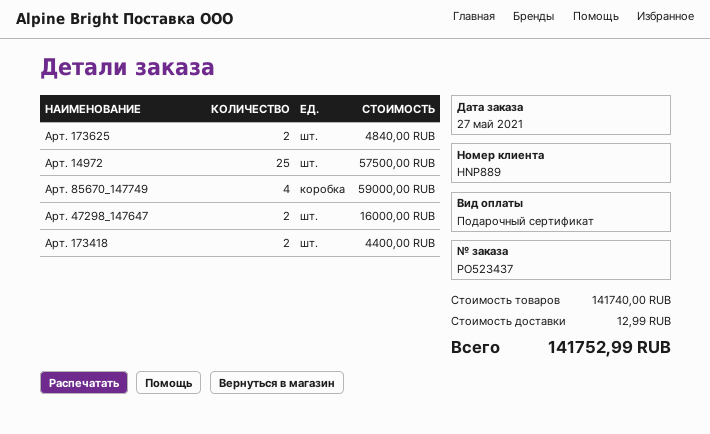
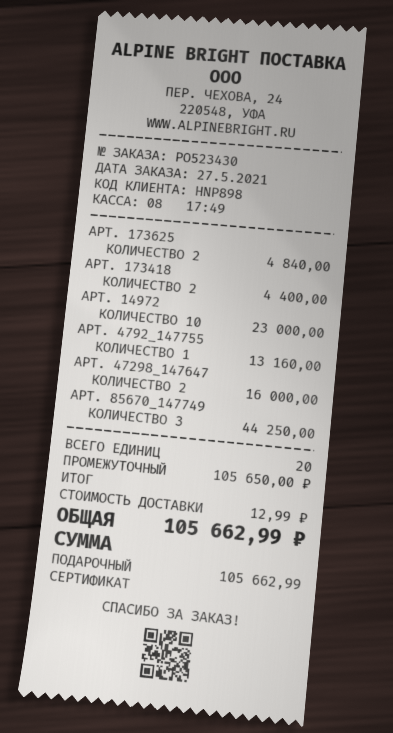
order number: PO523437 -> PO523430
customer number: HNP889 -> HNP898
Арт. 14972: 25 for 57500.00 -> 10 for 23000.00
Арт. 85670_147749: 4 for 59000.00 -> 3 for 44250.00
АРТ. 4792_147755: none -> 1 for 13160.00
subtotal: 141740.00 -> 105650.00
total: 141752.99 -> 105662.99

